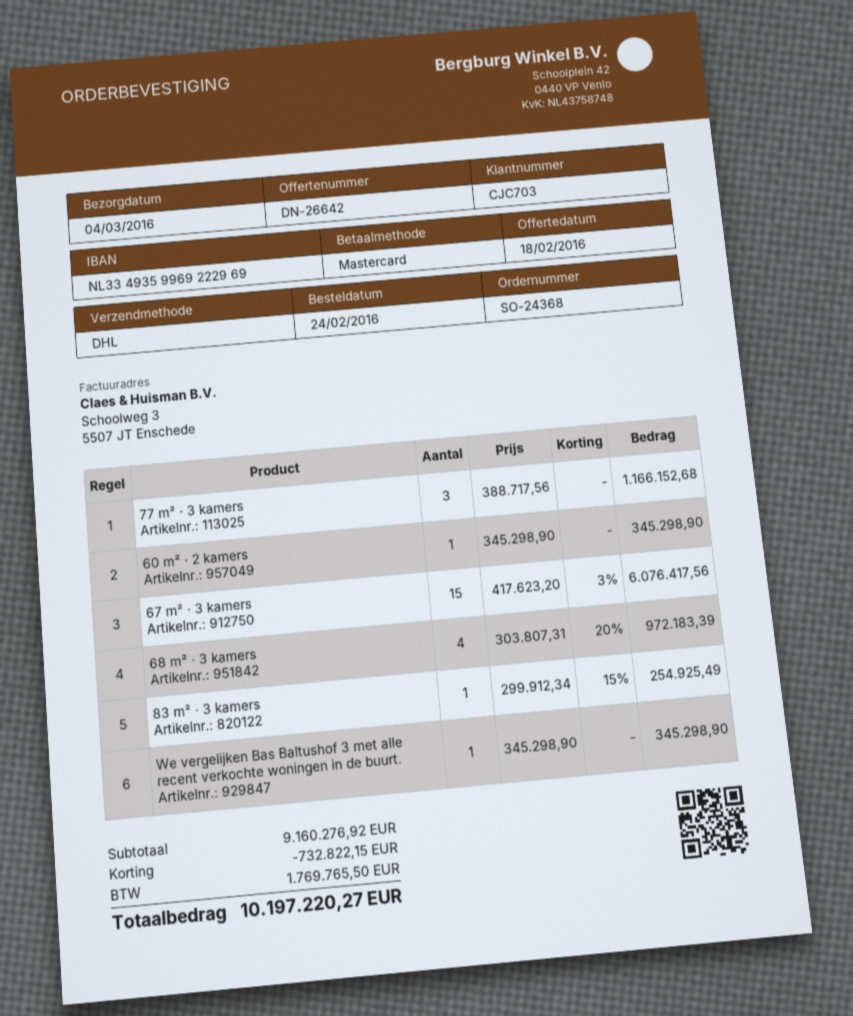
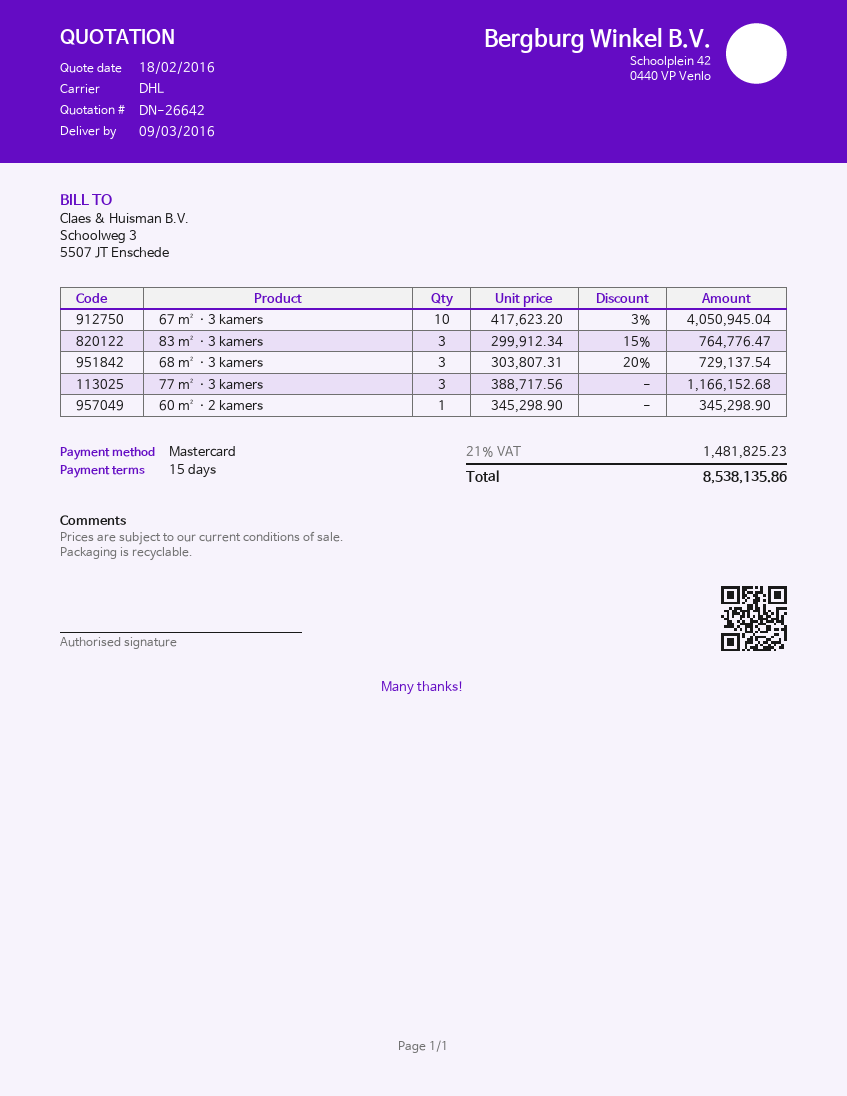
delivery date: 2016-03-04 -> 2016-03-09
67 m² · 3 kamers: 15 x 417623.20 - 3% = 6076417.56 -> 10 x 417623.20 - 3% = 4050945.04
68 m² · 3 kamers: 4 x 303807.31 - 20% = 972183.39 -> 3 x 303807.31 - 20% = 729137.54
83 m² · 3 kamers: 1 x 299912.34 - 15% = 254925.49 -> 3 x 299912.34 - 15% = 764776.47
We vergelijken Bas Baltushof 3 met alle recent verkochte woningen in de buurt.: 1 x 345298.90 = 345298.90 -> none
discount: 732822.15 -> none
tax: 1769765.50 -> 1481825.23
total: 10197220.27 -> 8538135.86

